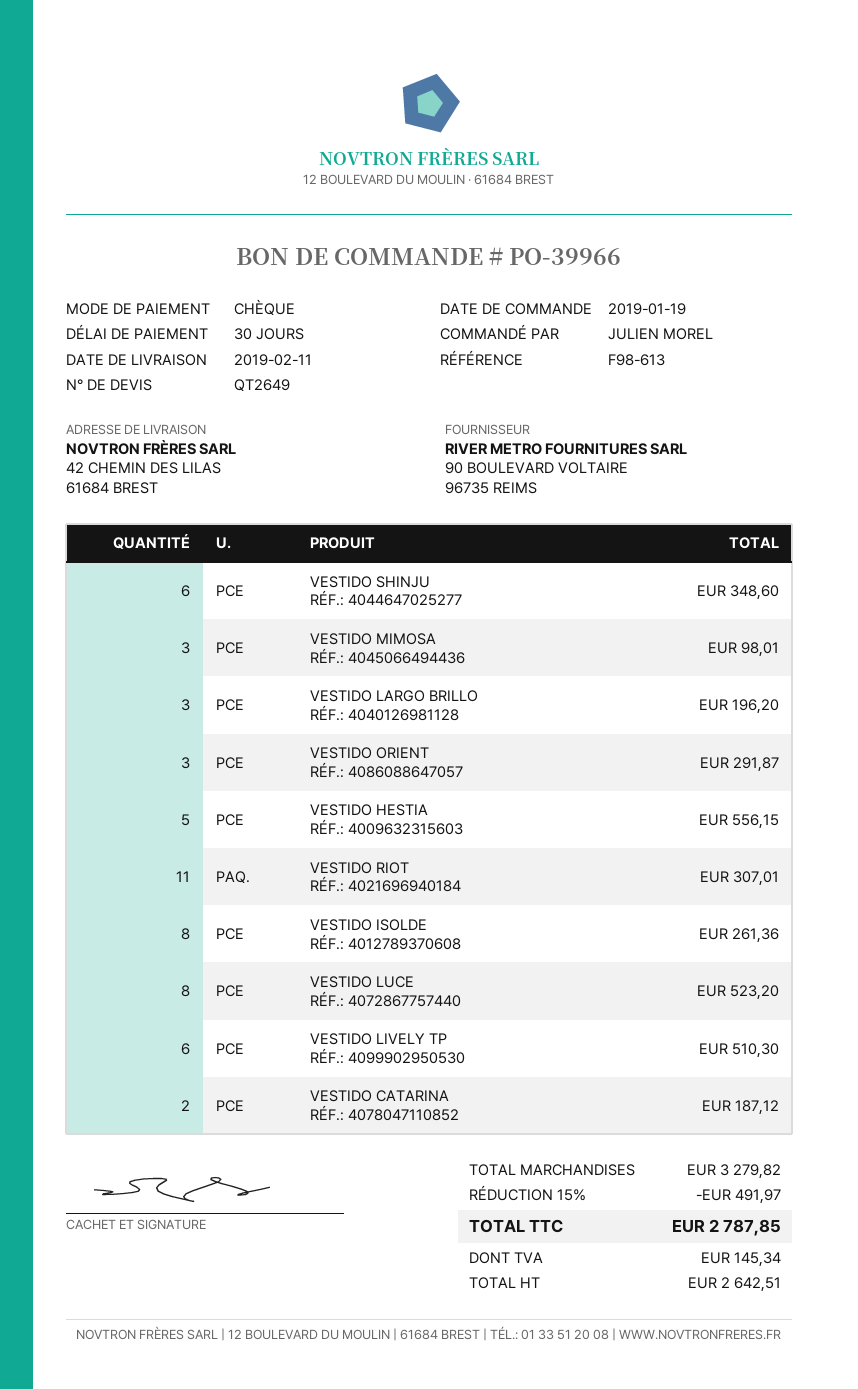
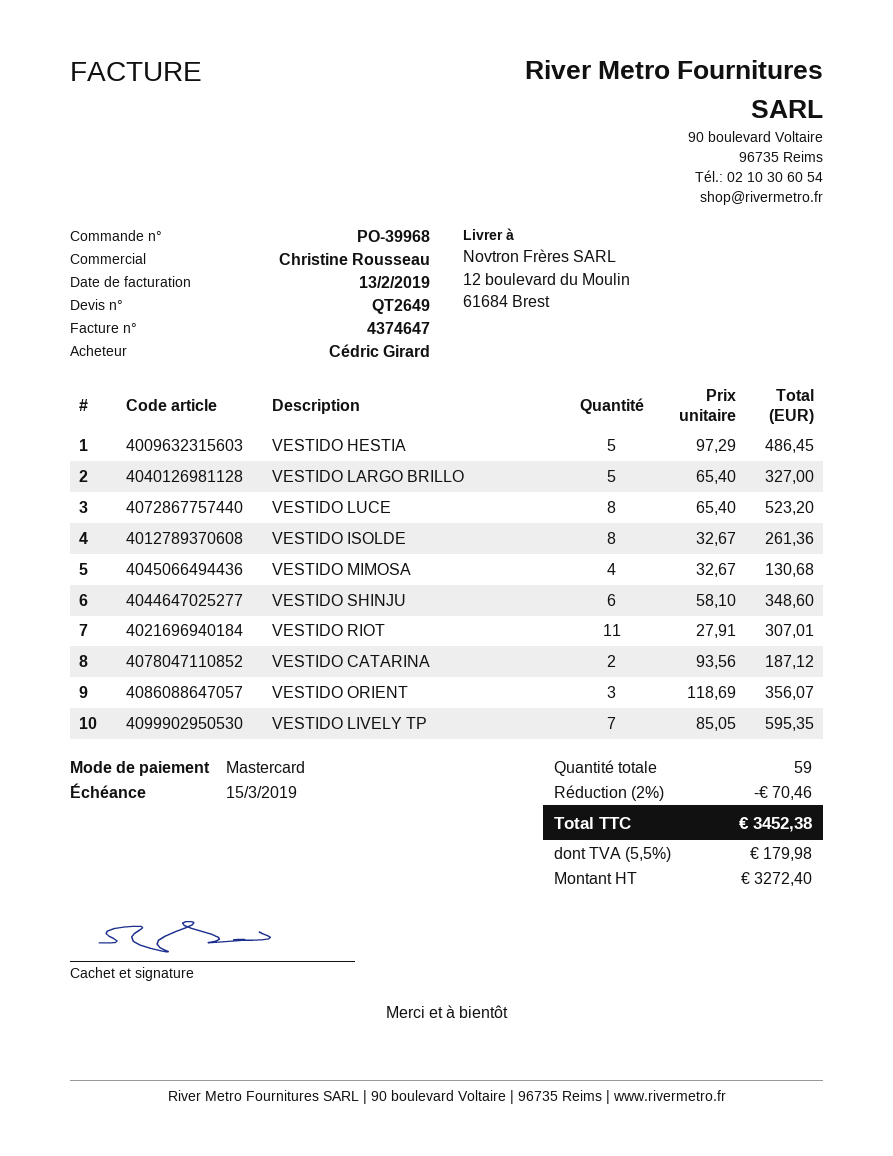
order number: PO-39966 -> PO-39968
ordered by: JULIEN MOREL -> Cédric Girard
payment method: cheque -> Mastercard
ship to: 42 CHEMIN DES LILAS, 61684 BREST -> 12 boulevard du Moulin, 61684 Brest
VESTIDO MIMOSA: 3 for 98.01 -> 4 for 130.68
VESTIDO LARGO BRILLO: 3 for 196.20 -> 5 for 327.00
VESTIDO ORIENT: 3 for 291.87 -> 3 for 356.07
VESTIDO HESTIA: 5 for 556.15 -> 5 for 486.45
VESTIDO LIVELY TP: 6 for 510.30 -> 7 for 595.35
discount: 15% = 491.97 -> 2% = 70.46
net: 2642.51 -> 3272.40
tax: 145.34 -> 179.98
total: 2787.85 -> 3452.38

